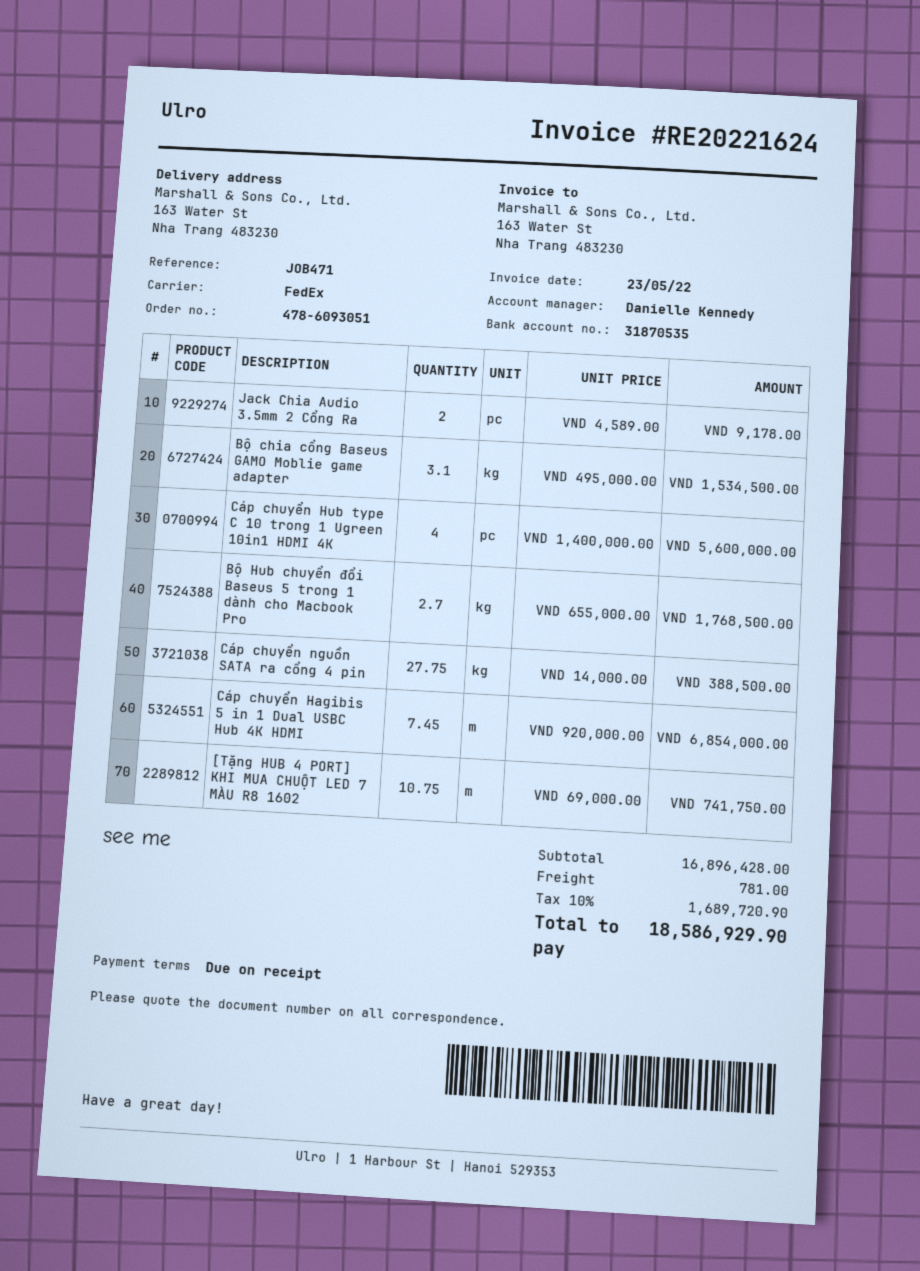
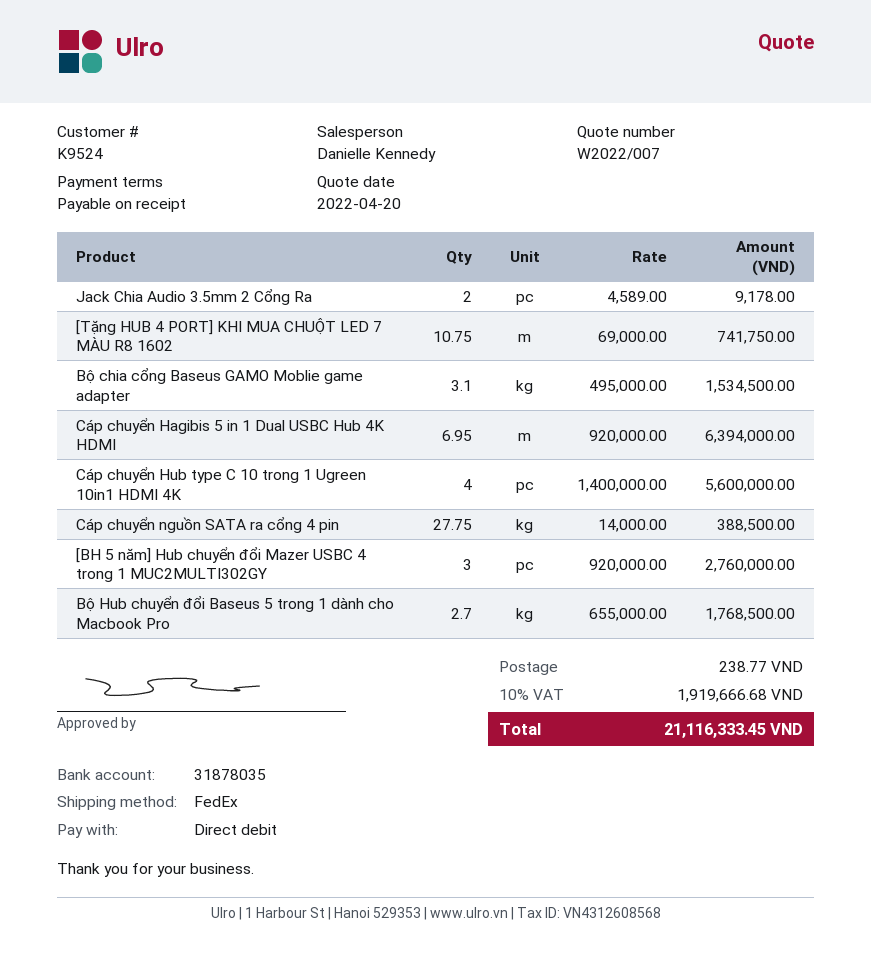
bank account: 31870535 -> 31878035
Cáp chuyển Hagibis 5 in 1 Dual USBC Hub 4K HDMI: 7.45 x 920000.00 = 6854000.00 -> 6.95 x 920000.00 = 6394000.00
[BH 5 năm] Hub chuyển đổi Mazer USBC 4 trong 1 MUC2MULTI302GY: none -> 3 x 920000.00 = 2760000.00
shipping: 781.00 -> 238.77
tax: 10% = 1689720.90 -> 10% = 1919666.68
total: 18586929.90 -> 21116333.45

